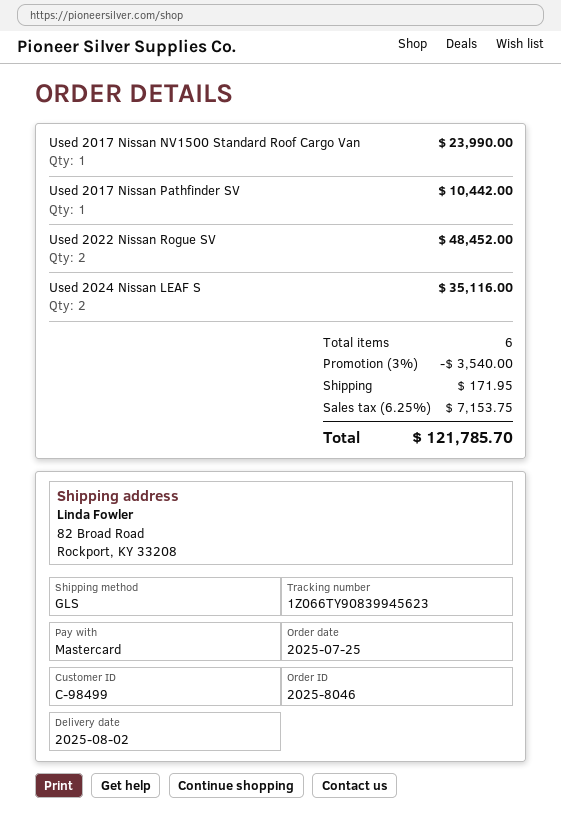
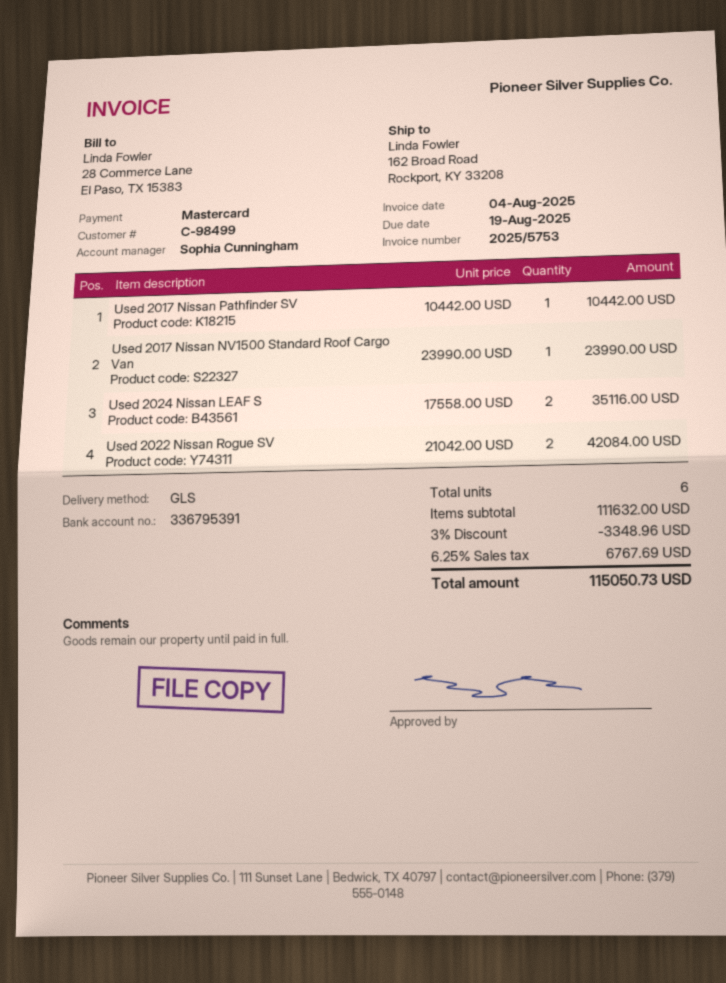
ship to: 82 Broad Road, Rockport, KY 33208 -> 162 Broad Road, Rockport, KY 33208
Used 2022 Nissan Rogue SV: 2 for 48452.00 -> 2 for 42084.00
discount: 3% = 3540.00 -> 3% = 3348.96
shipping: 171.95 -> none
tax: 6.25% = 7153.75 -> 6.25% = 6767.69
total: 121785.70 -> 115050.73

